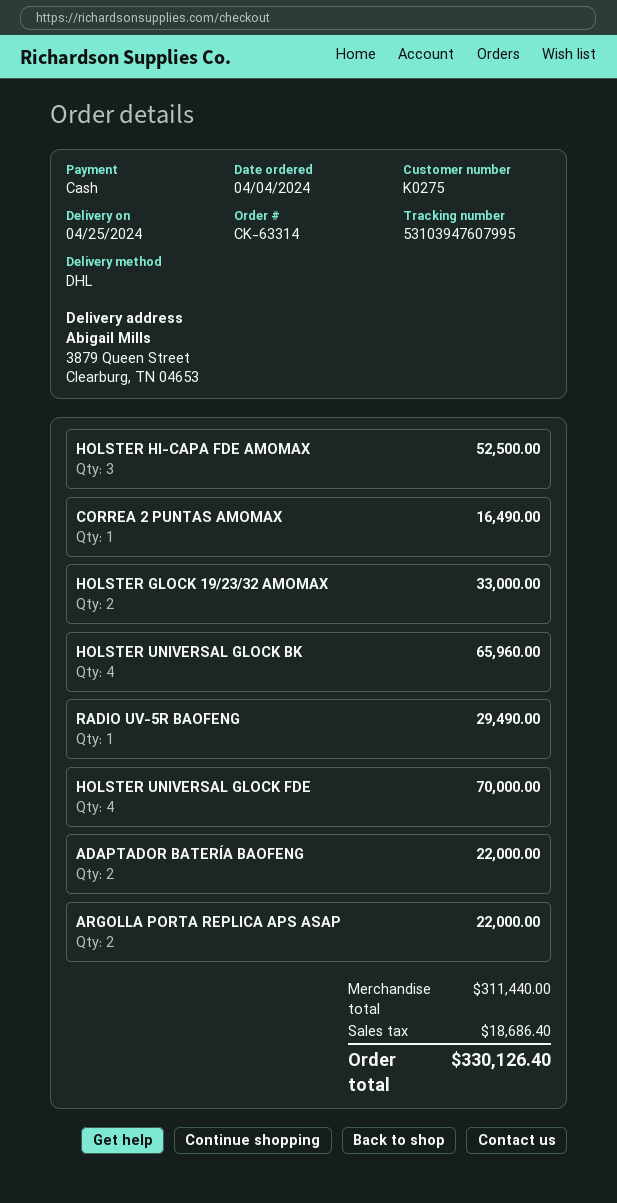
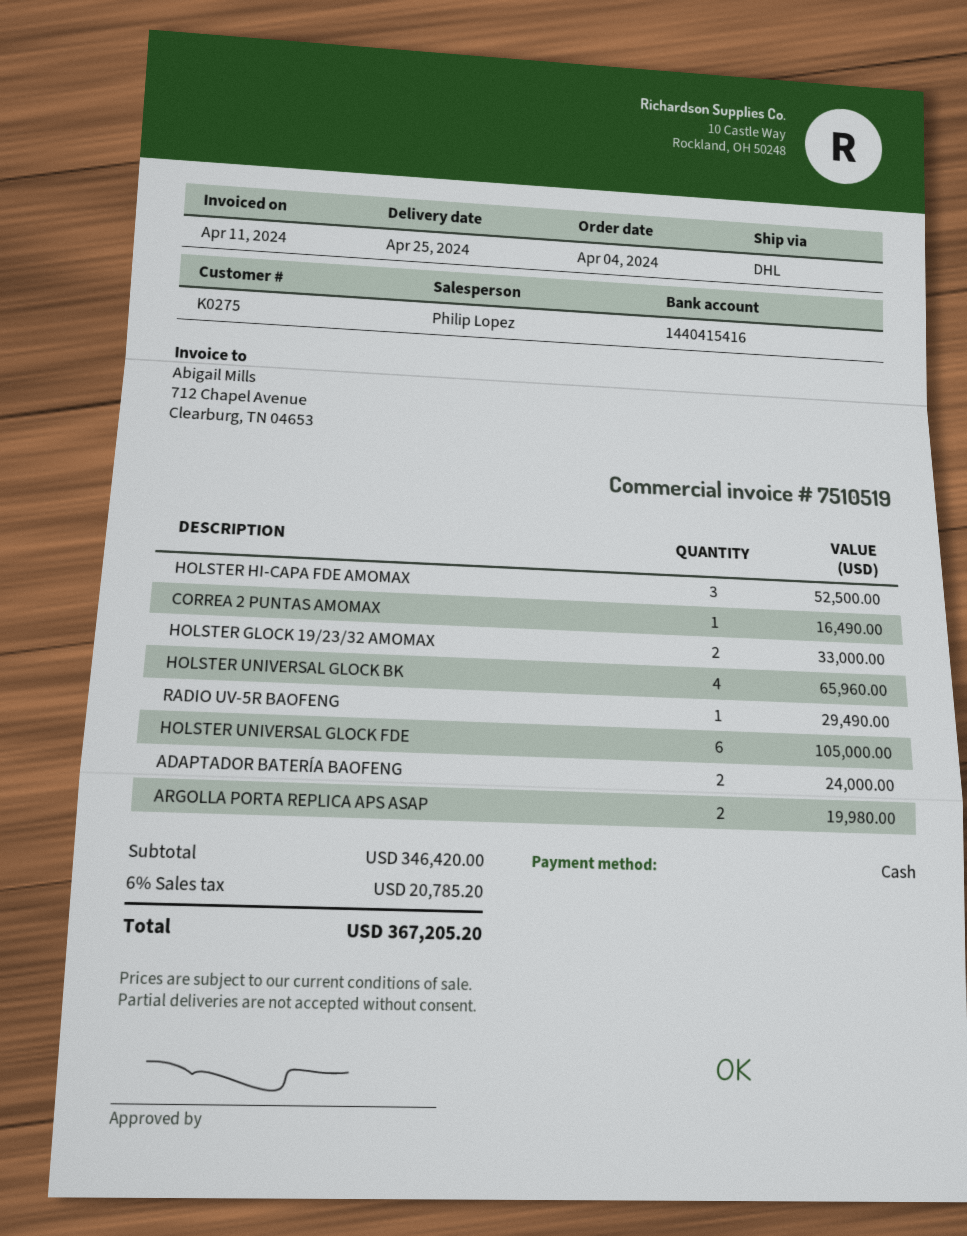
HOLSTER UNIVERSAL GLOCK FDE: 4 for 70000.00 -> 6 for 105000.00
ADAPTADOR BATERÍA BAOFENG: 2 for 22000.00 -> 2 for 24000.00
ARGOLLA PORTA REPLICA APS ASAP: 2 for 22000.00 -> 2 for 19980.00
subtotal: 311440.00 -> 346420.00
tax: 18686.40 -> 20785.20
total: 330126.40 -> 367205.20

